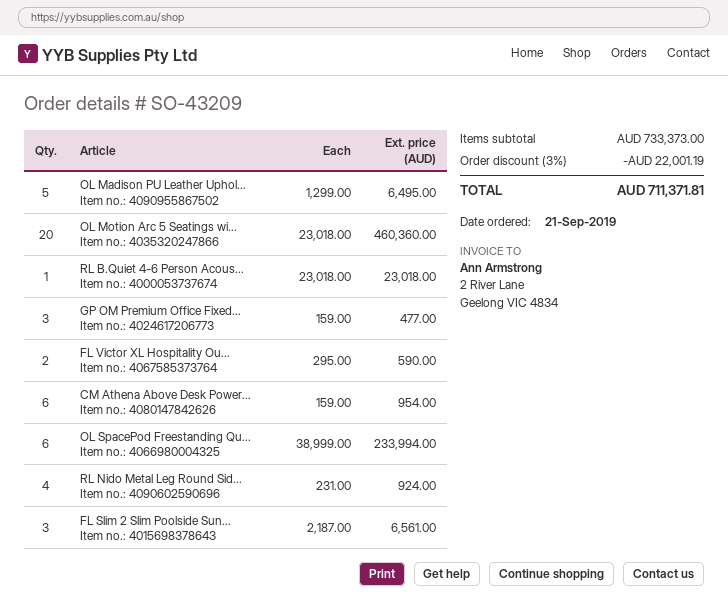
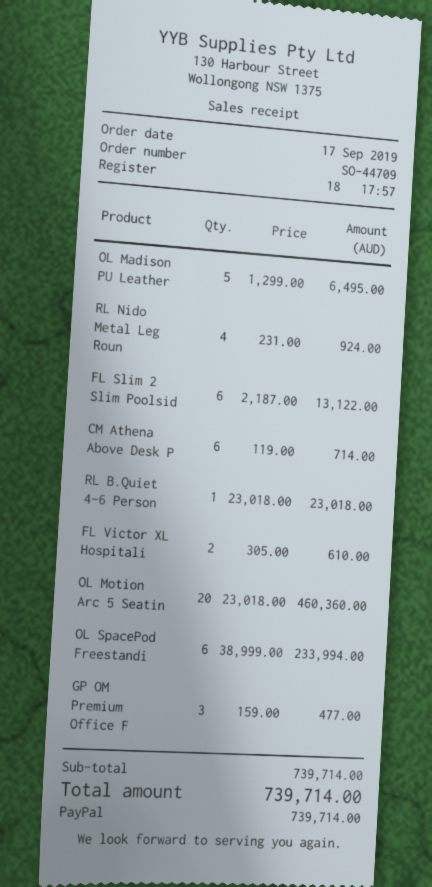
order number: SO-43209 -> SO-44709
order date: 2019-09-21 -> 2019-09-17
FL Victor XL Hospitality Ou...: 2 x 295.00 = 590.00 -> 2 x 305.00 = 610.00
CM Athena Above Desk Power...: 6 x 159.00 = 954.00 -> 6 x 119.00 = 714.00
FL Slim 2 Slim Poolside Sun...: 3 x 2187.00 = 6561.00 -> 6 x 2187.00 = 13122.00
subtotal: 733373.00 -> 739714.00
discount: 3% = 22001.19 -> none
total: 711371.81 -> 739714.00

